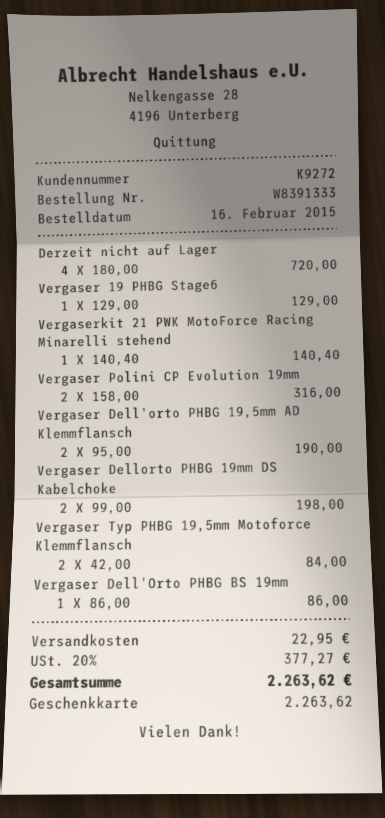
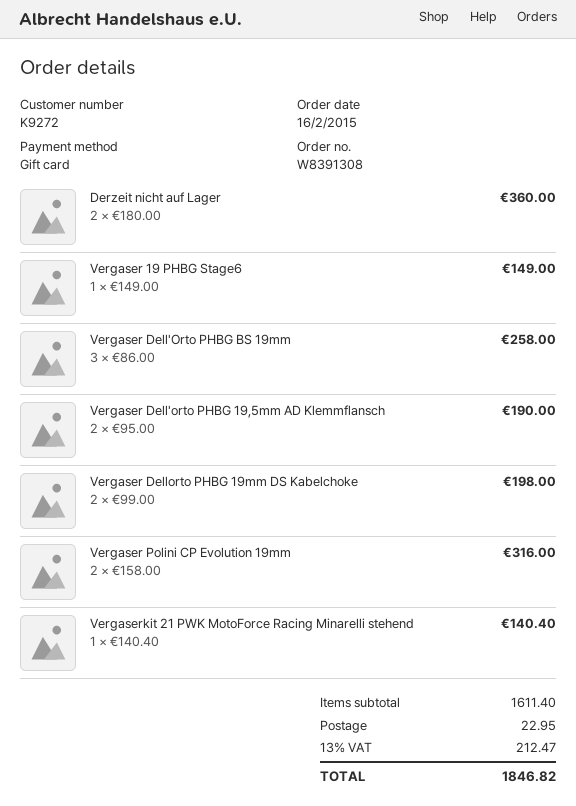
order number: W8391333 -> W8391308
Derzeit nicht auf Lager: 4 x 180.00 = 720.00 -> 2 x 180.00 = 360.00
Vergaser 19 PHBG Stage6: 1 x 129.00 = 129.00 -> 1 x 149.00 = 149.00
Vergaser Typ PHBG 19,5mm Motoforce Klemmflansch: 2 x 42.00 = 84.00 -> none
Vergaser Dell'Orto PHBG BS 19mm: 1 x 86.00 = 86.00 -> 3 x 86.00 = 258.00
tax: 20% = 377.27 -> 13% = 212.47
total: 2263.62 -> 1846.82

